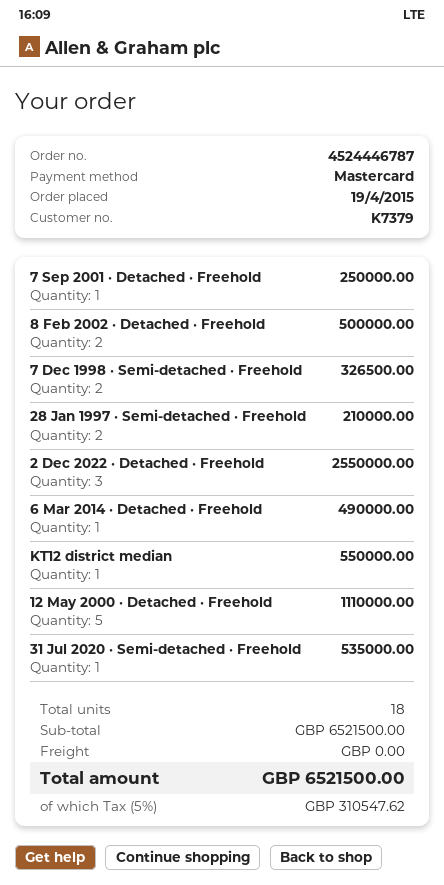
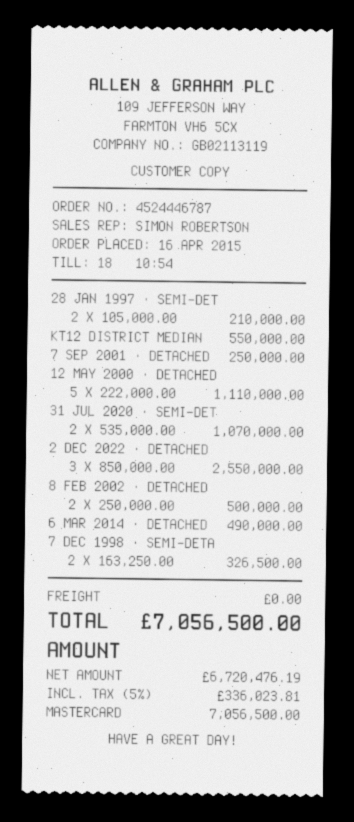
order date: 2015-04-19 -> 2015-04-16
31 Jul 2020 · Semi-detached · Freehold: 1 for 535000.00 -> 2 for 1070000.00
tax: 5% = 310547.62 -> 5% = 336023.81
total: 6521500.00 -> 7056500.00

